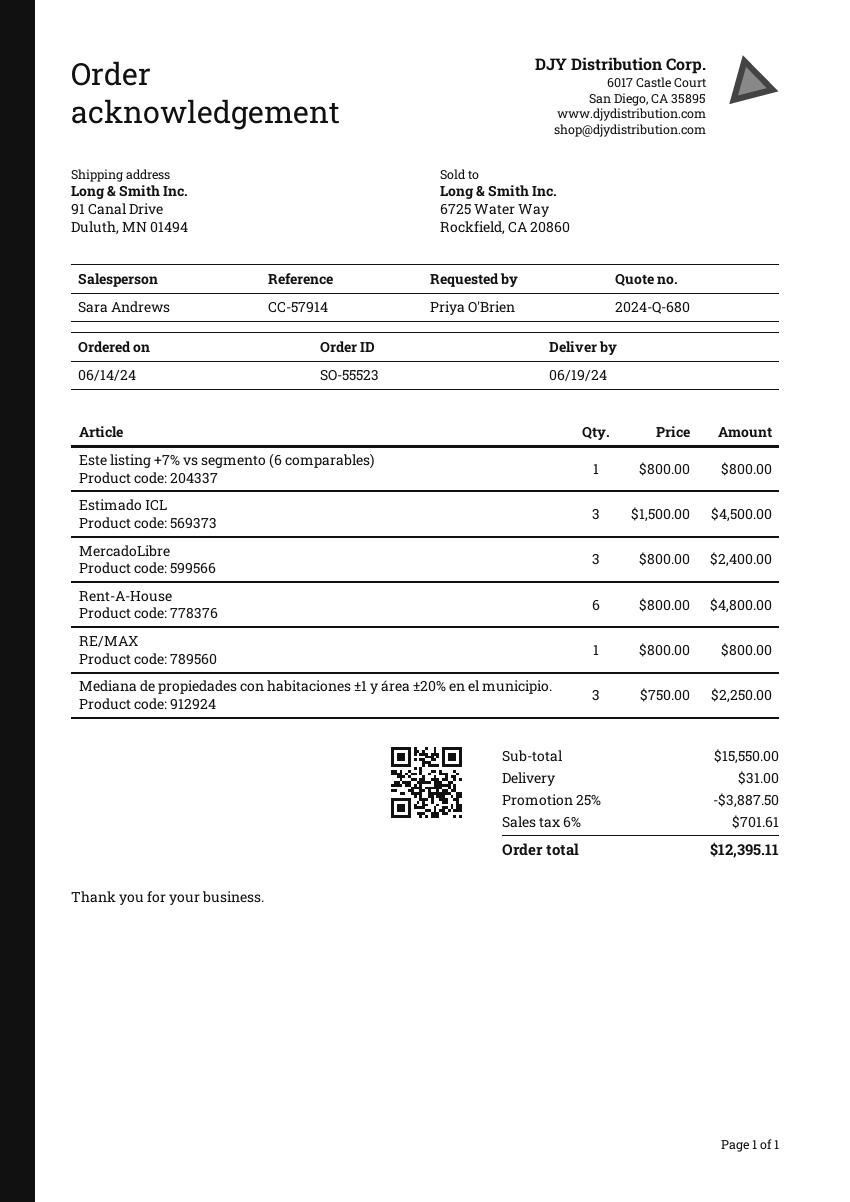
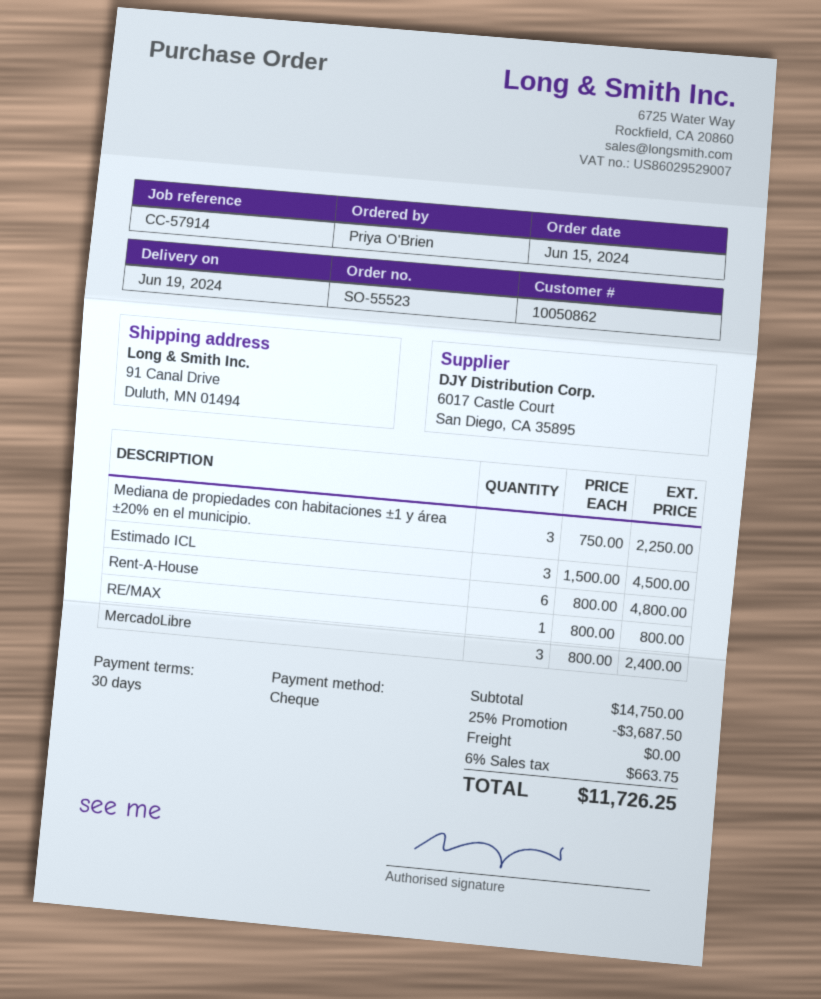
order date: 2024-06-14 -> 2024-06-15
Este listing +7% vs segmento (6 comparables): 1 x 800.00 = 800.00 -> none
subtotal: 15550.00 -> 14750.00
discount: 25% = 3887.50 -> 25% = 3687.50
shipping: 31.00 -> 0.00
tax: 6% = 701.61 -> 6% = 663.75
total: 12395.11 -> 11726.25

